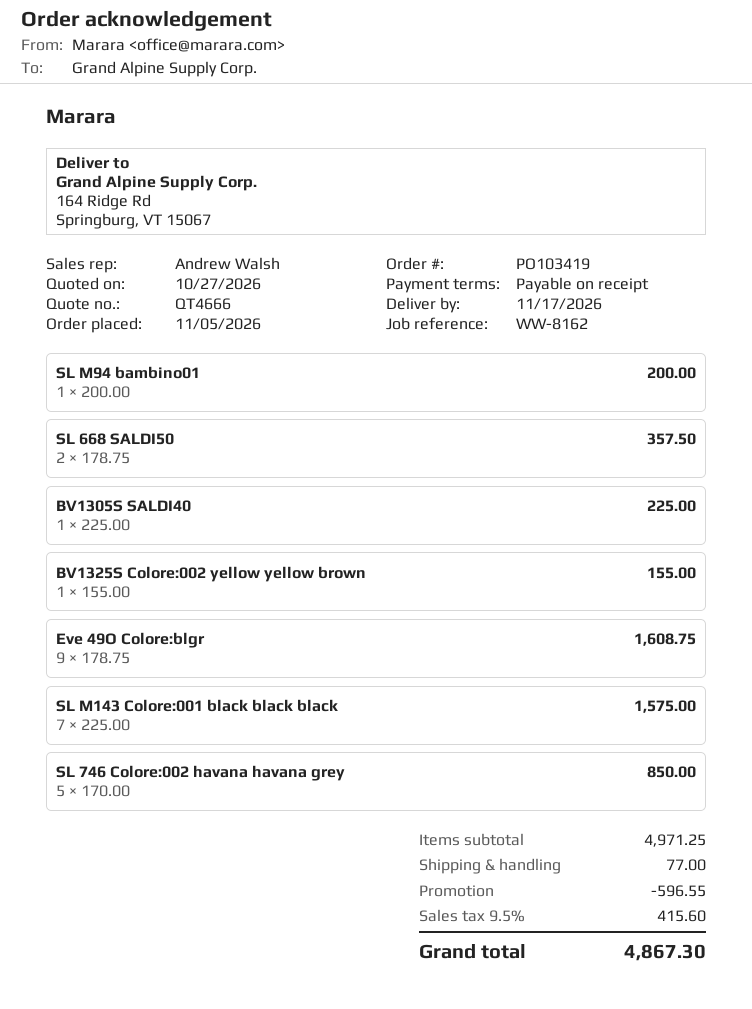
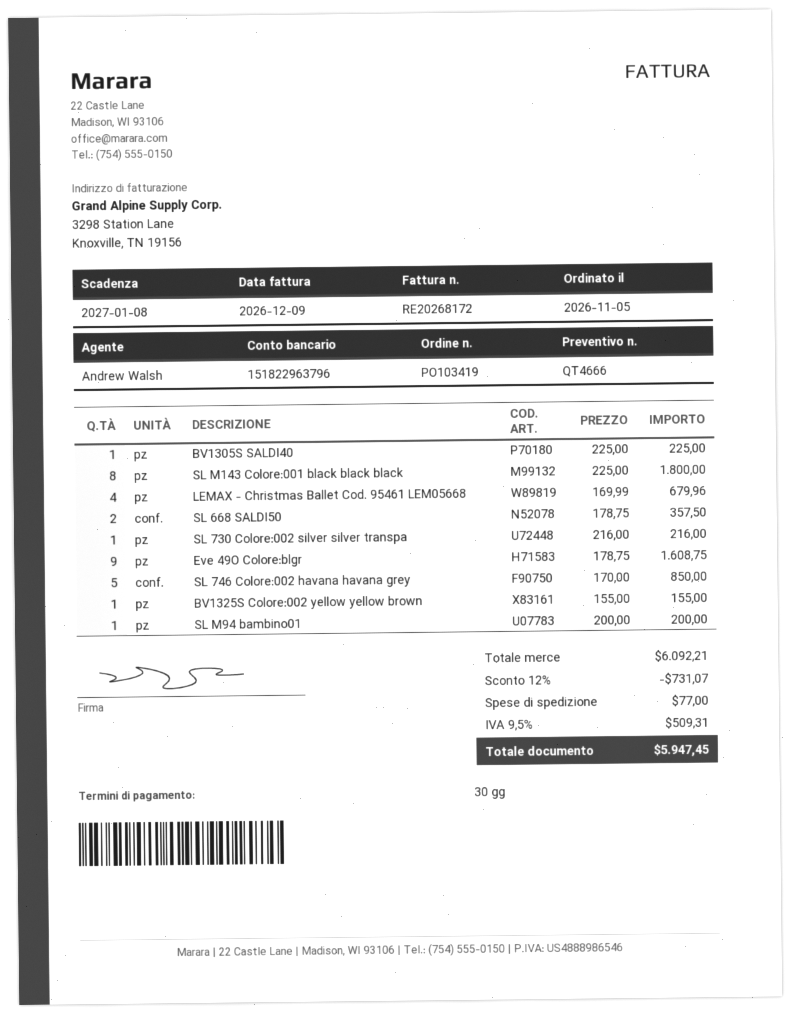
payment terms: on receipt -> 30 days
SL M143 Colore:001 black black black: 7 x 225.00 = 1575.00 -> 8 x 225.00 = 1800.00
LEMAX - Christmas Ballet Cod. 95461 LEM05668: none -> 4 x 169.99 = 679.96
SL 730 Colore:002 silver silver transpa: none -> 1 x 216.00 = 216.00
subtotal: 4971.25 -> 6092.21
discount: 596.55 -> 731.07
tax: 9.5% = 415.60 -> 9.5% = 509.31
total: 4867.30 -> 5947.45

